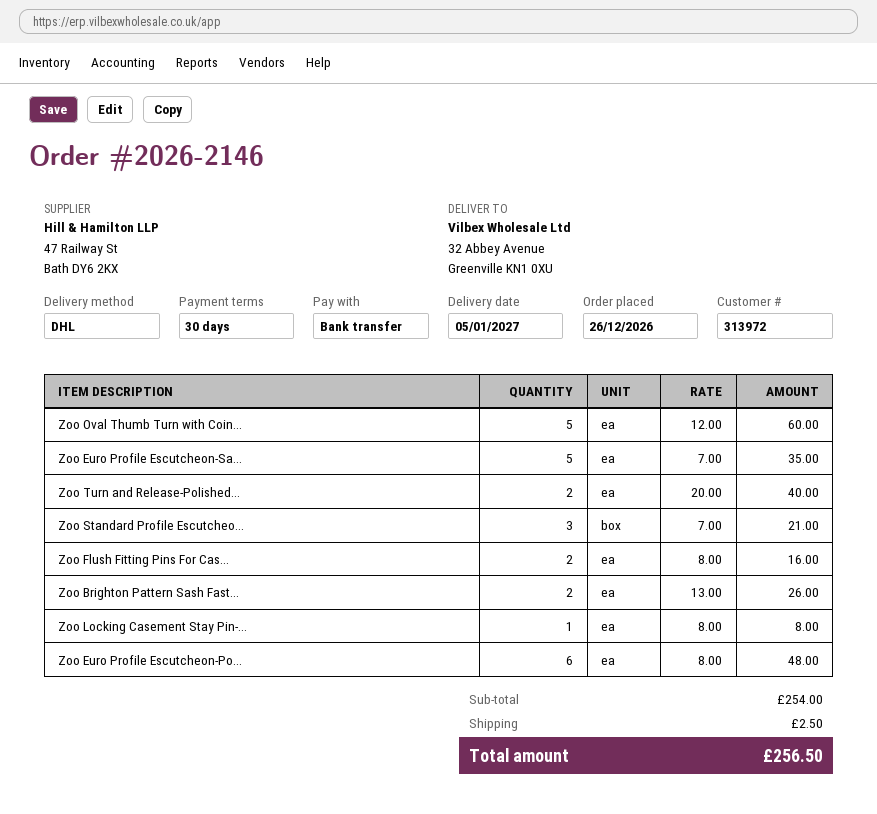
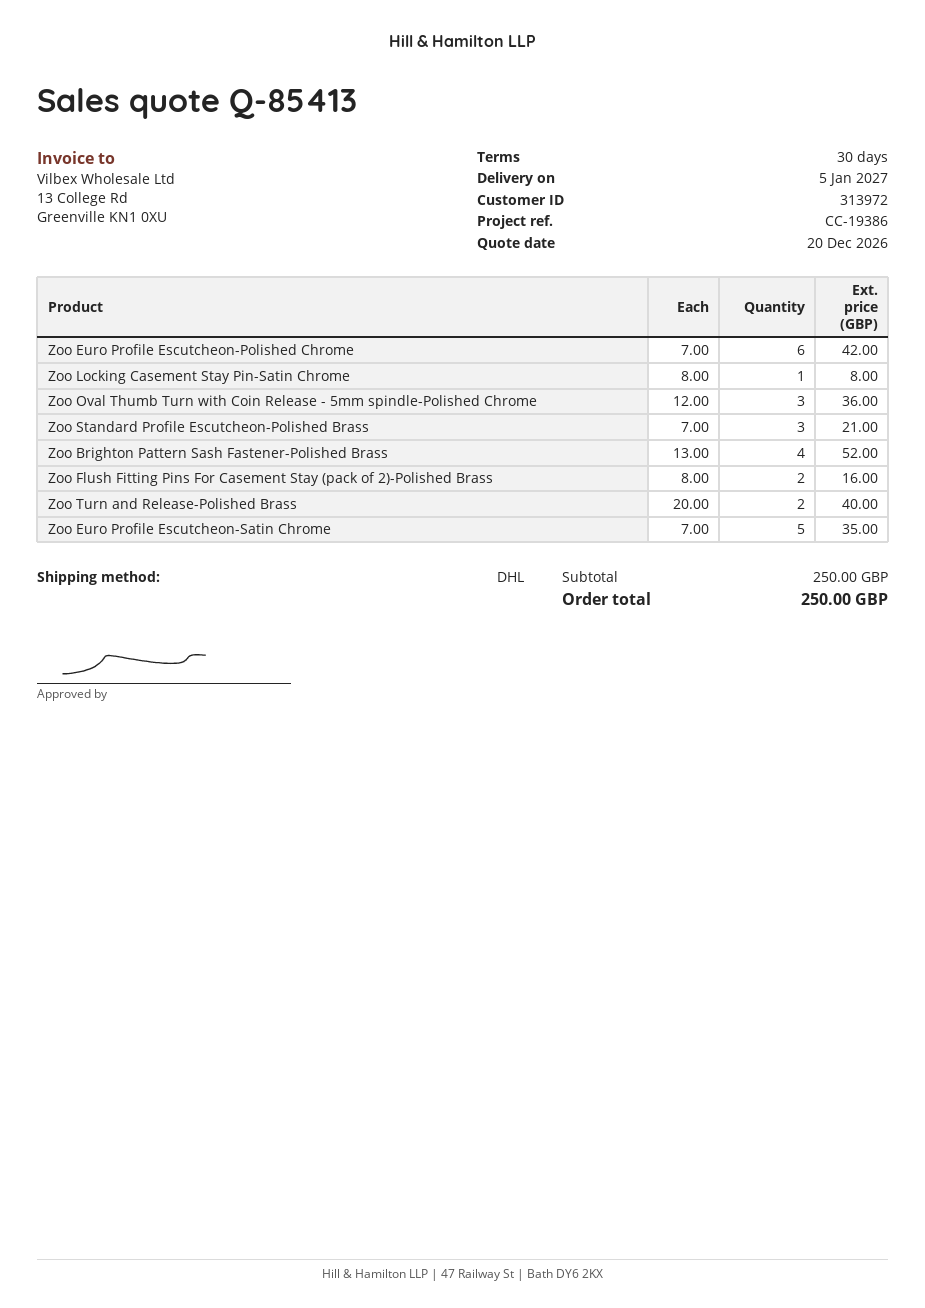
Zoo Oval Thumb Turn with Coin...: 5 x 12.00 = 60.00 -> 3 x 12.00 = 36.00
Zoo Brighton Pattern Sash Fast...: 2 x 13.00 = 26.00 -> 4 x 13.00 = 52.00
Zoo Euro Profile Escutcheon-Po...: 6 x 8.00 = 48.00 -> 6 x 7.00 = 42.00
subtotal: 254.00 -> 250.00
shipping: 2.50 -> none
total: 256.50 -> 250.00

